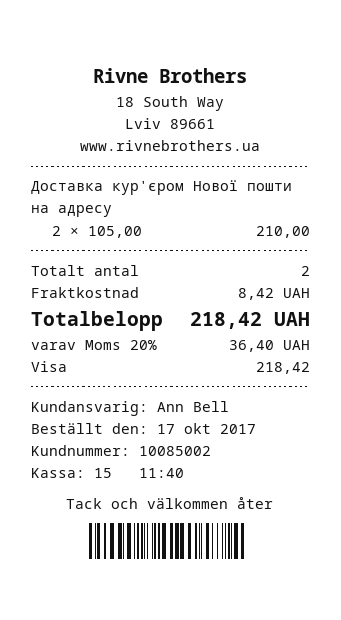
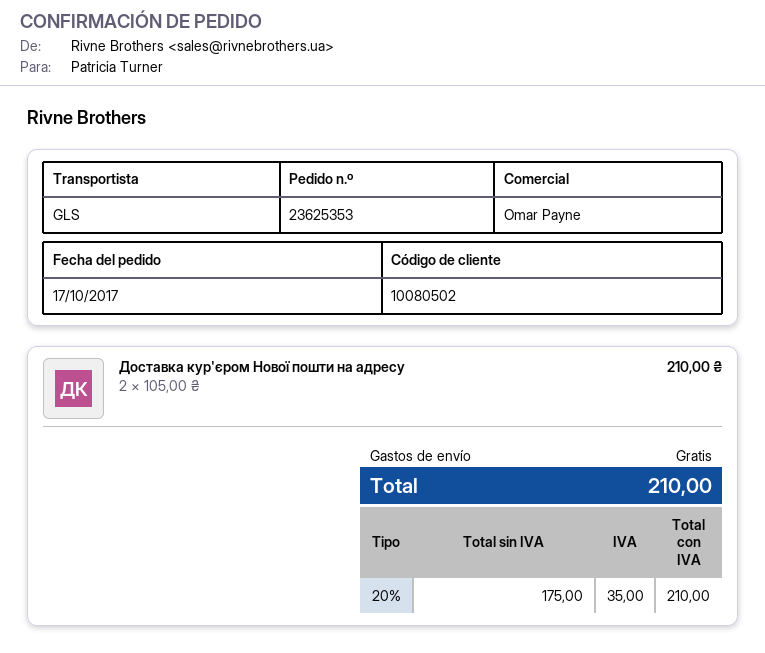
customer number: 10085002 -> 10080502
sales rep: Ann Bell -> Omar Payne
shipping: 8.42 -> 0.00
tax: 20% = 36.40 -> 20% = 35.00
total: 218.42 -> 210.00

